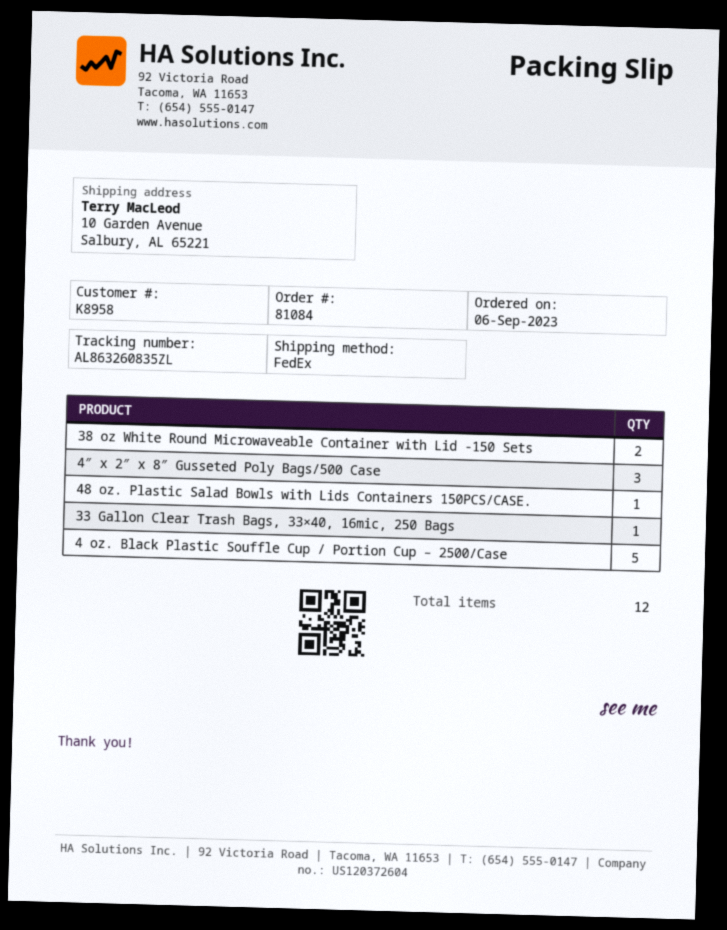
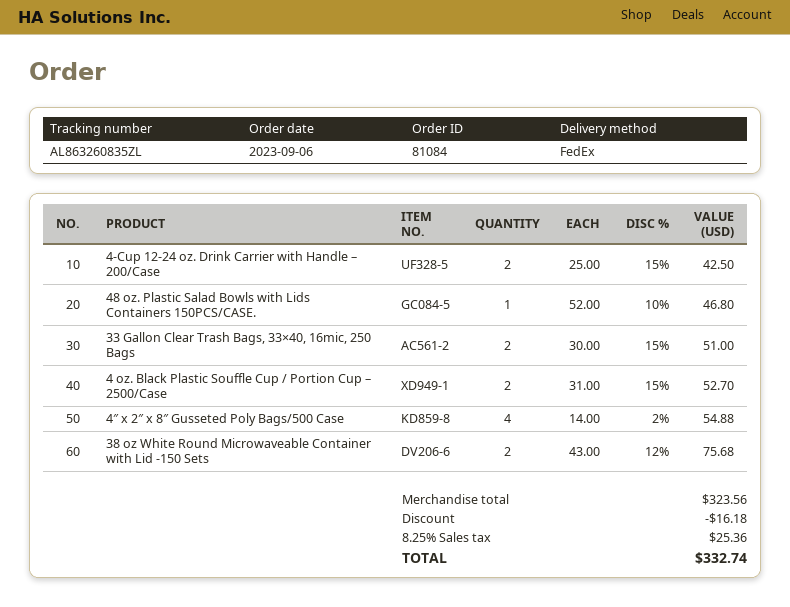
4″ x 2″ x 8″ Gusseted Poly Bags/500 Case: 3 -> 4
33 Gallon Clear Trash Bags, 33×40, 16mic, 250 Bags: 1 -> 2
4 oz. Black Plastic Souffle Cup / Portion Cup – 2500/Case: 5 -> 2
4-Cup 12-24 oz. Drink Carrier with Handle – 200/Case: none -> 2

